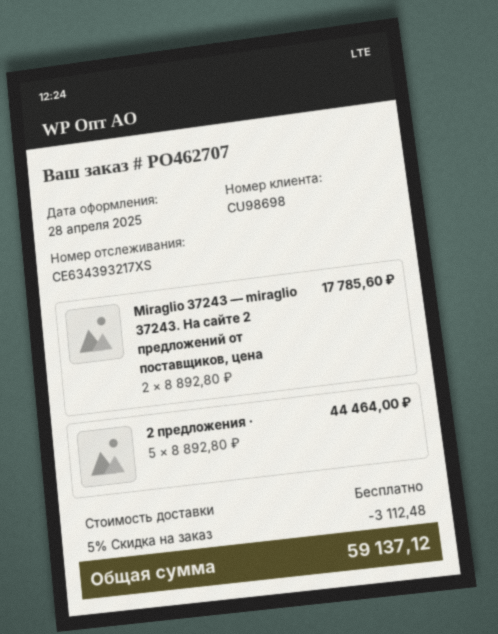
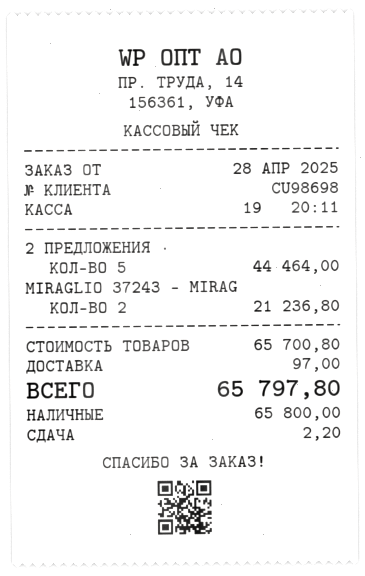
Miraglio 37243 — miraglio 37243. На сайте 2 предложений от поставщиков, цена: 2 for 17785.60 -> 2 for 21236.80
discount: 5% = 3112.48 -> none
shipping: 0.00 -> 97.00
total: 59137.12 -> 65797.80

